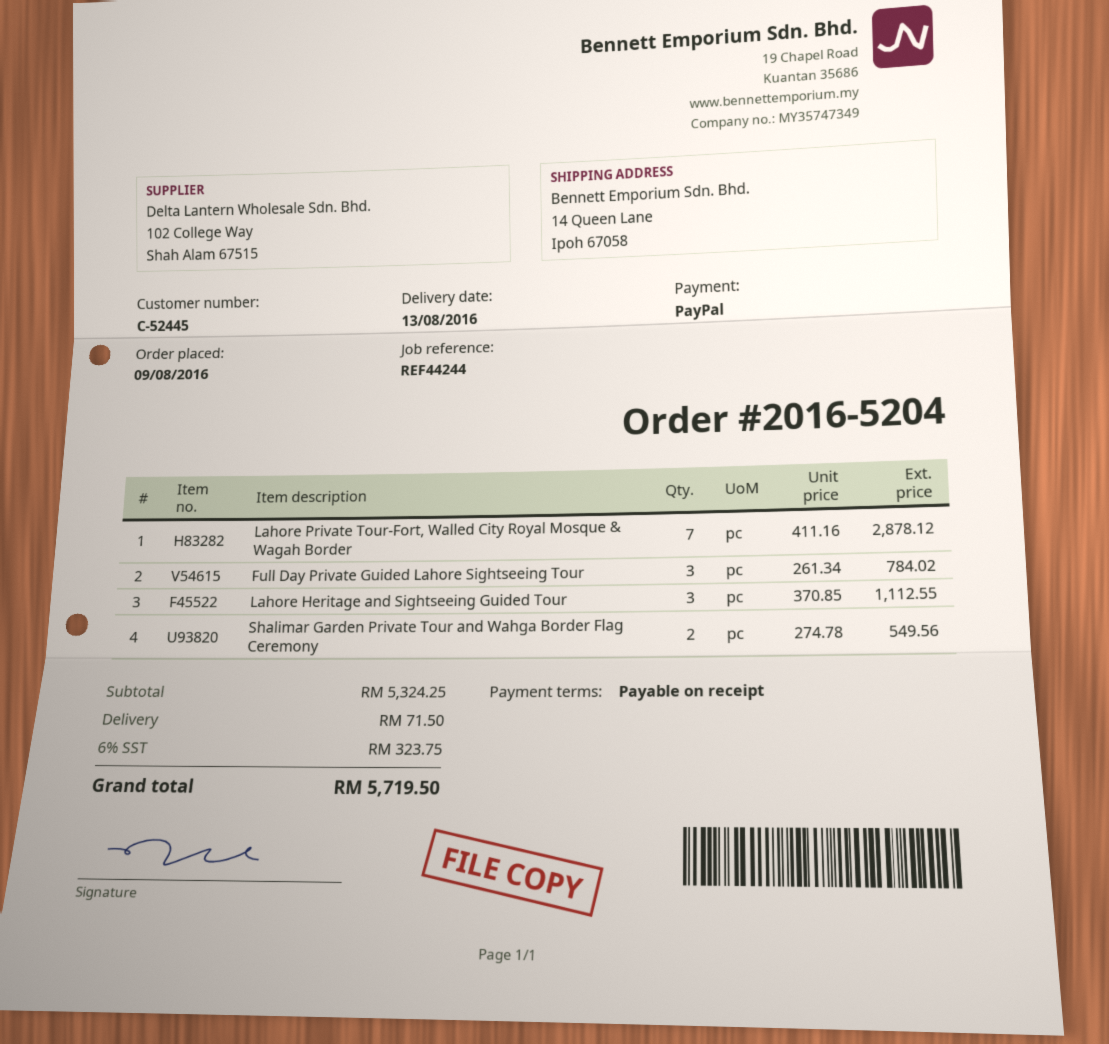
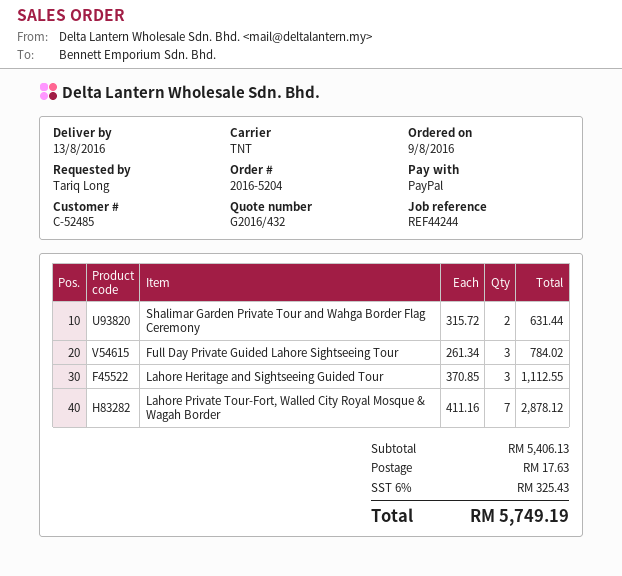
customer number: C-52445 -> C-52485
Shalimar Garden Private Tour and Wahga Border Flag Ceremony: 2 x 274.78 = 549.56 -> 2 x 315.72 = 631.44
subtotal: 5324.25 -> 5406.13
shipping: 71.50 -> 17.63
tax: 6% = 323.75 -> 6% = 325.43
total: 5719.50 -> 5749.19

